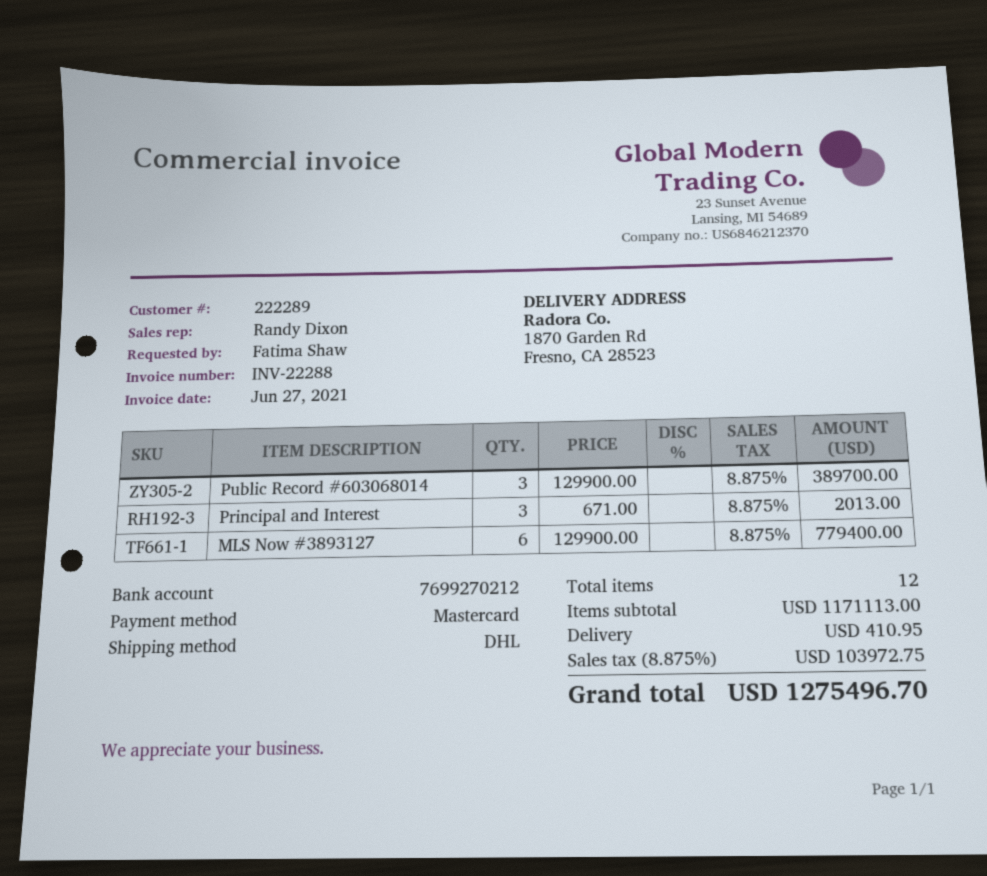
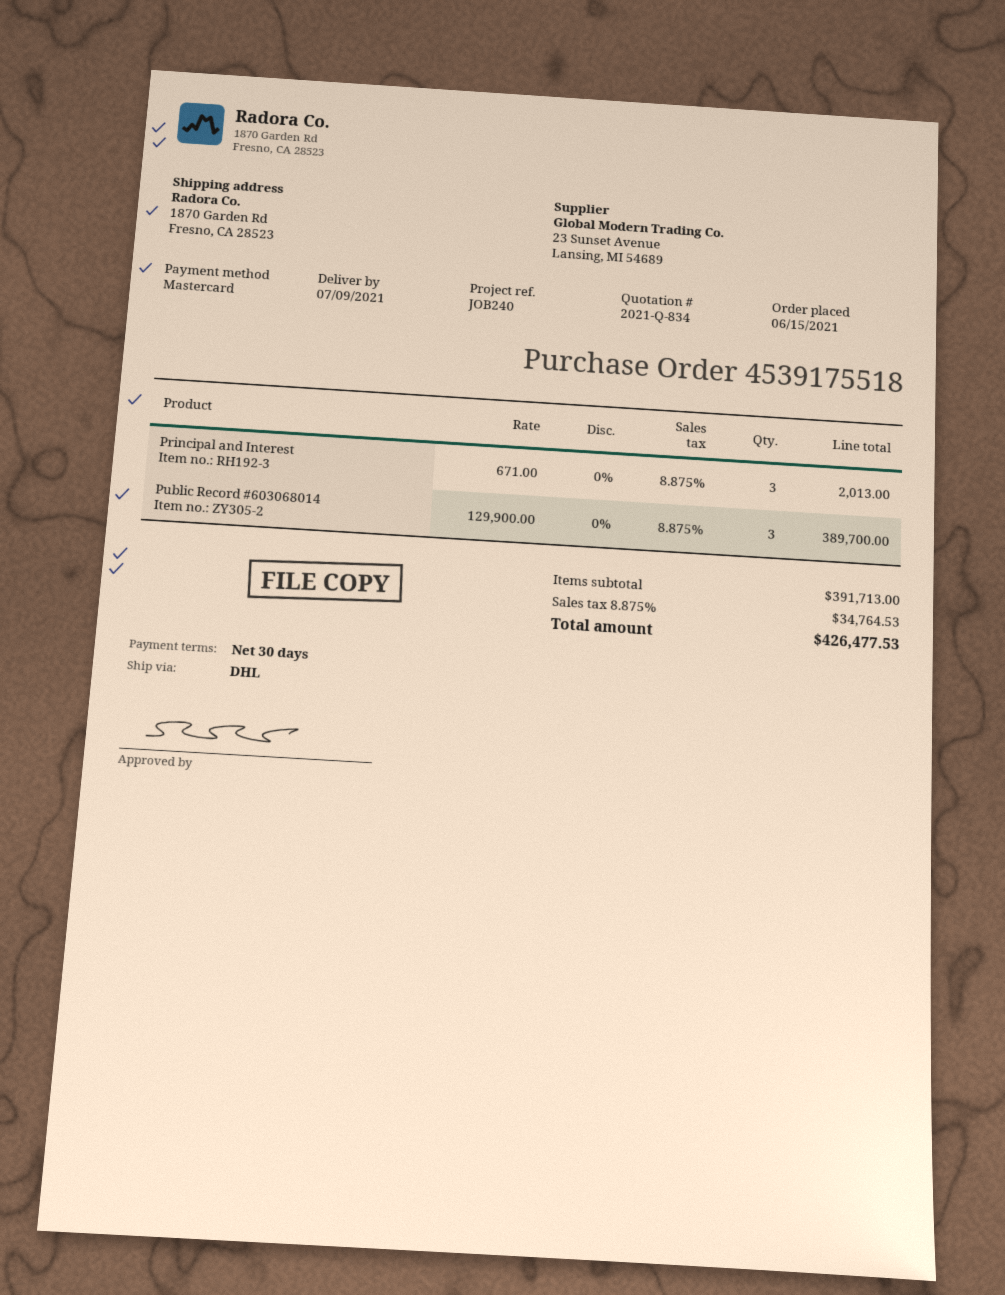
MLS Now #3893127: 6 x 129900.00 = 779400.00 -> none
subtotal: 1171113.00 -> 391713.00
shipping: 410.95 -> none
tax: 8.875% = 103972.75 -> 8.875% = 34764.53
total: 1275496.70 -> 426477.53

